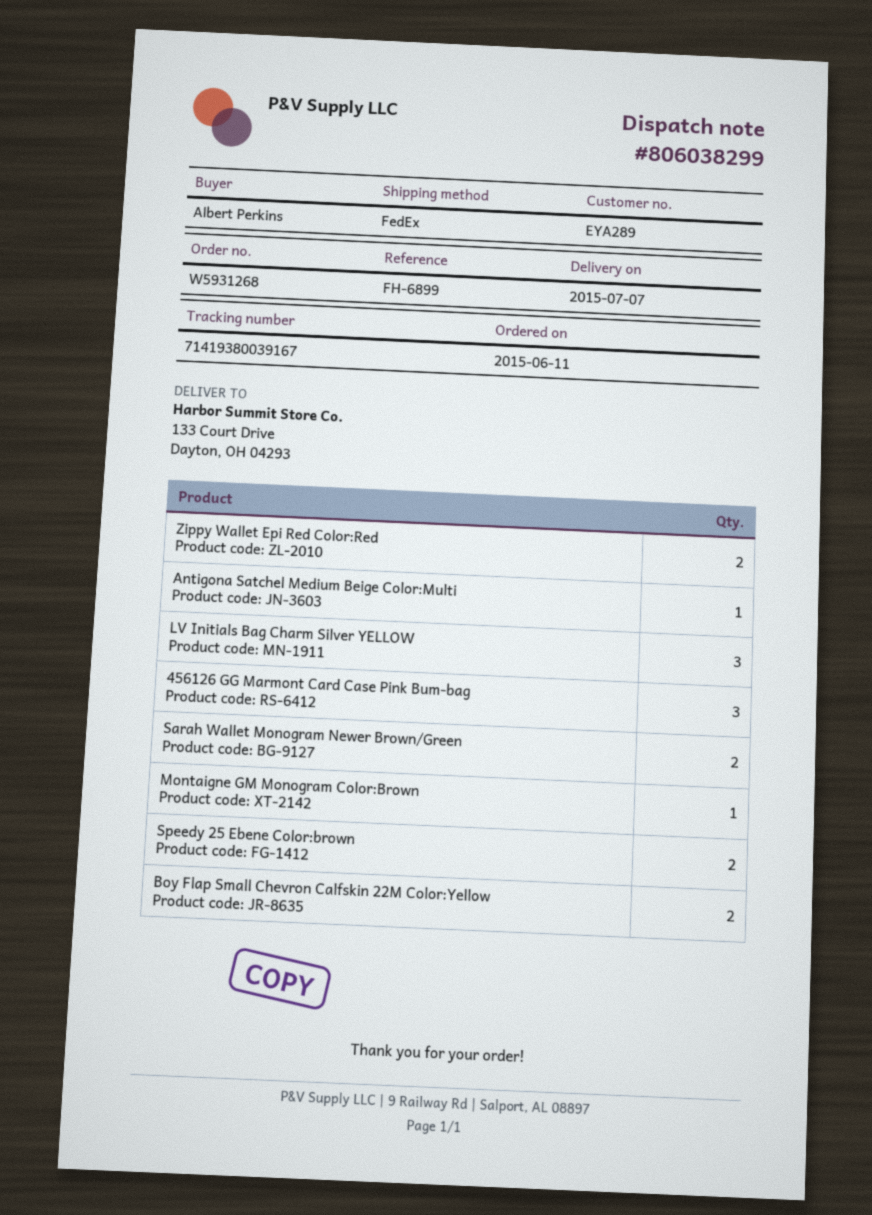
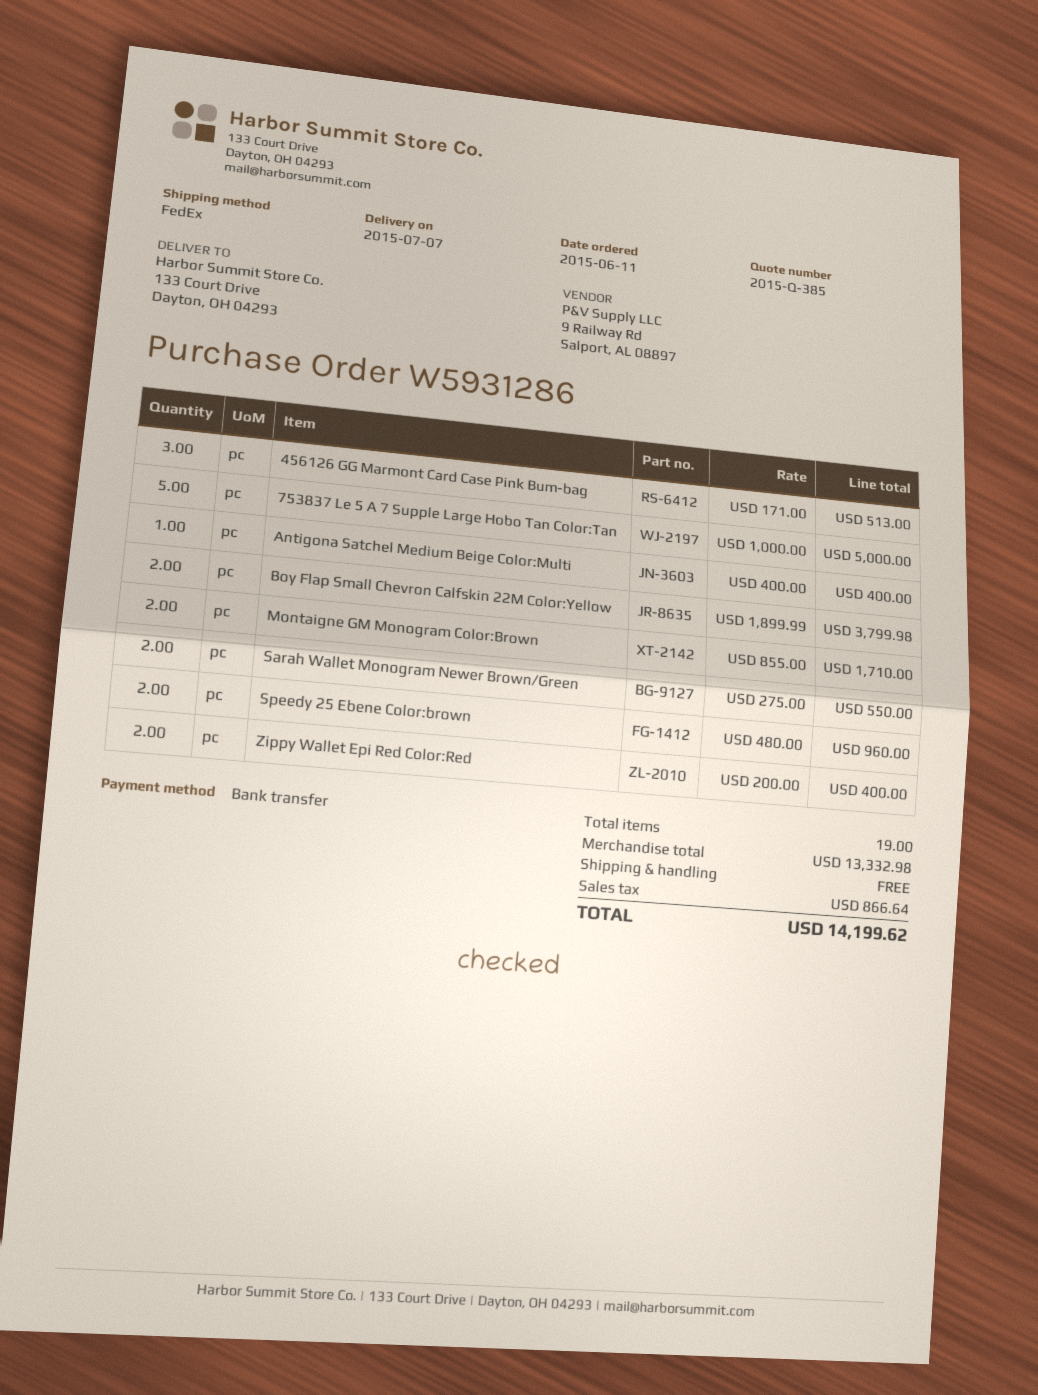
order number: W5931268 -> W5931286
LV Initials Bag Charm Silver YELLOW: 3 -> none
Montaigne GM Monogram Color:Brown: 1 -> 2
753837 Le 5 A 7 Supple Large Hobo Tan Color:Tan: none -> 5

